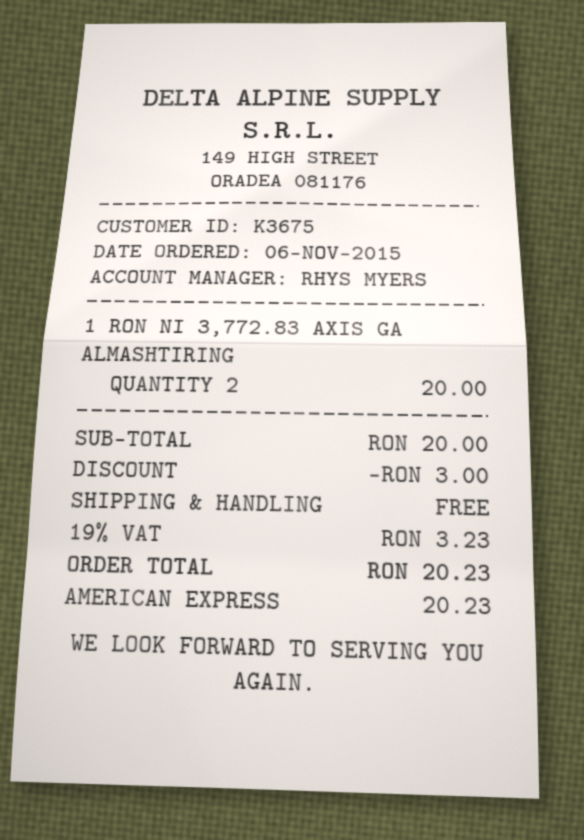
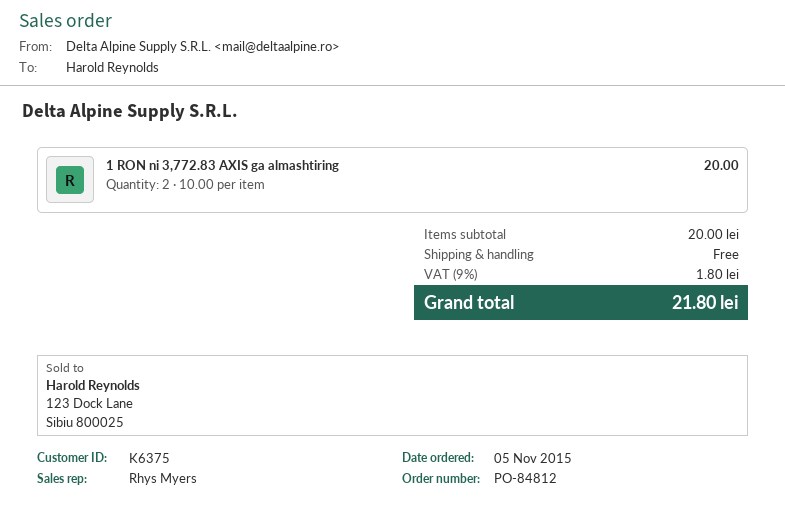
order date: 2015-11-06 -> 2015-11-05
customer number: K3675 -> K6375
discount: 3.00 -> none
tax: 19% = 3.23 -> 9% = 1.80
total: 20.23 -> 21.80

